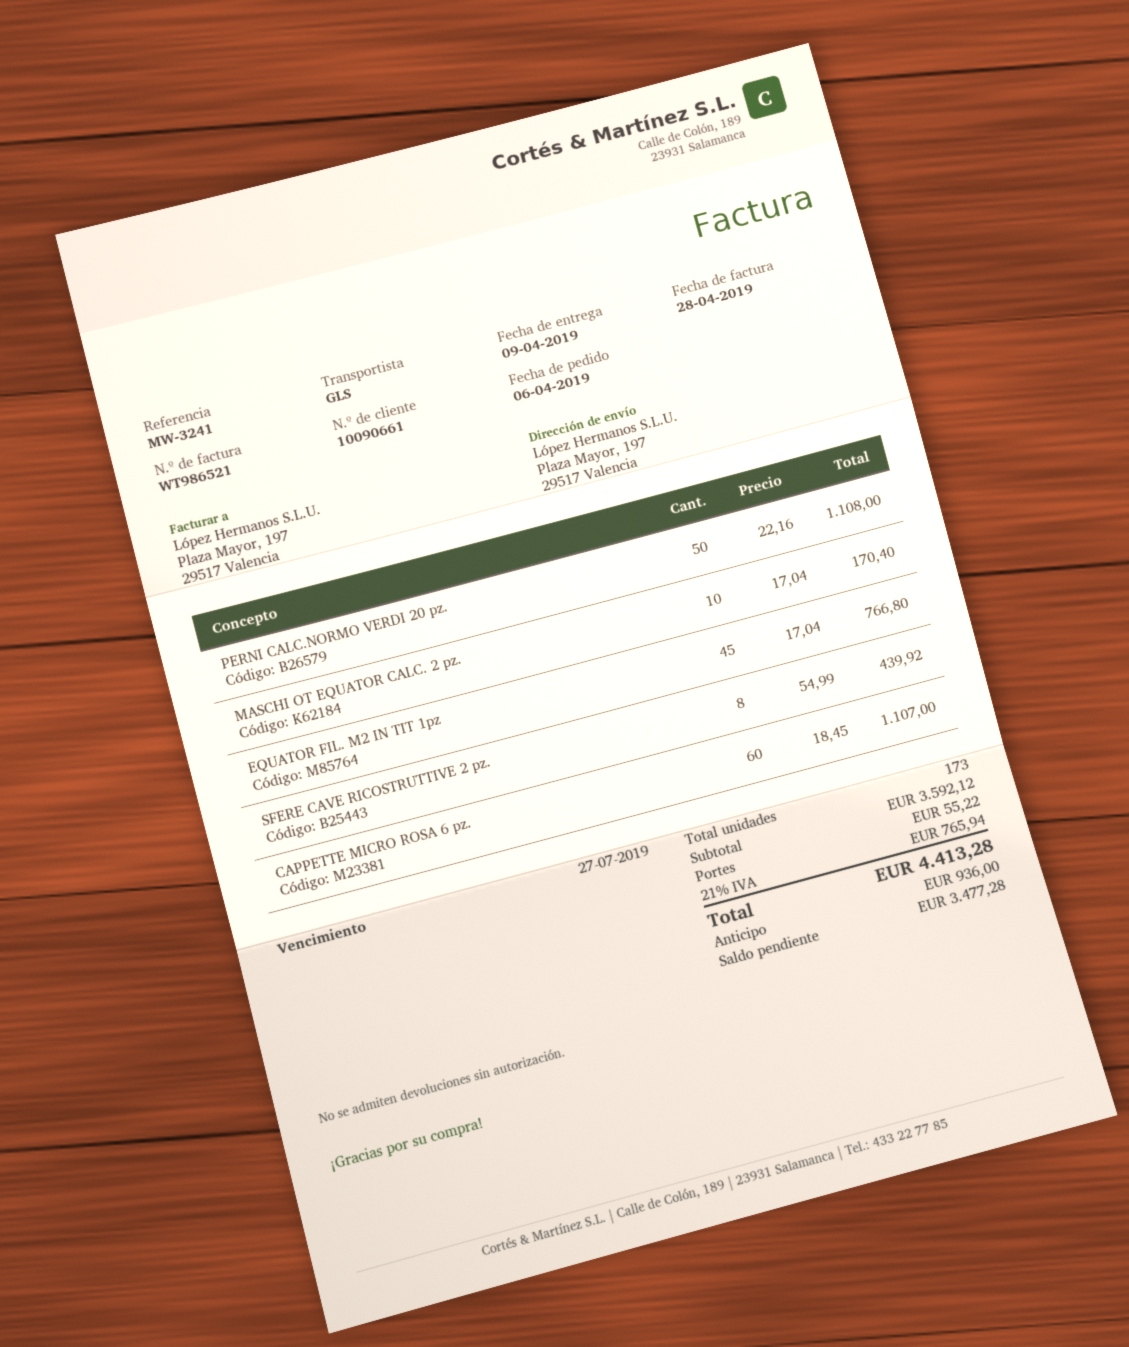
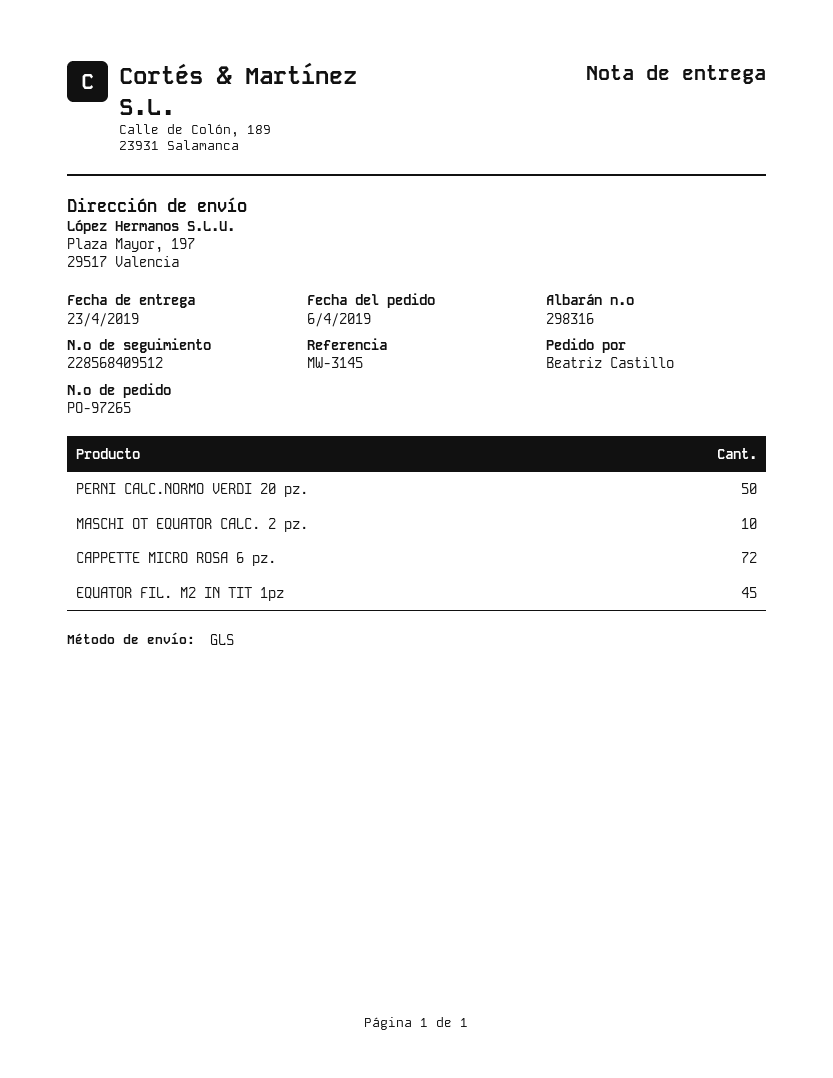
delivery date: 2019-04-09 -> 2019-04-23
reference: MW-3241 -> MW-3145
SFERE CAVE RICOSTRUTTIVE 2 pz.: 8 -> none
CAPPETTE MICRO ROSA 6 pz.: 60 -> 72

